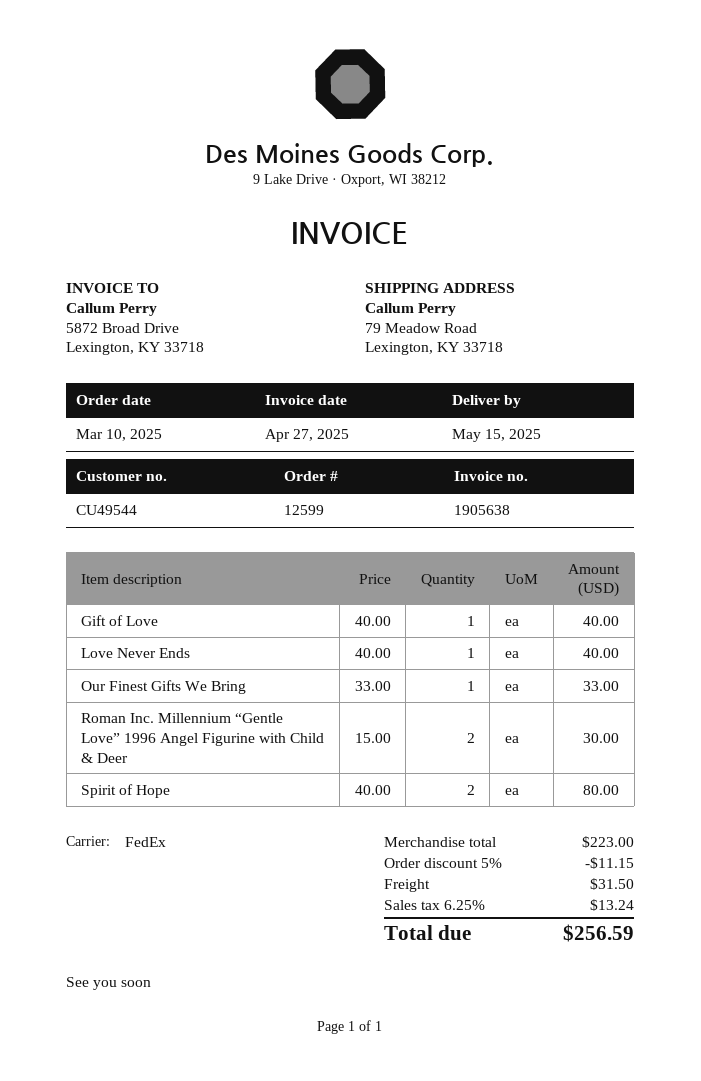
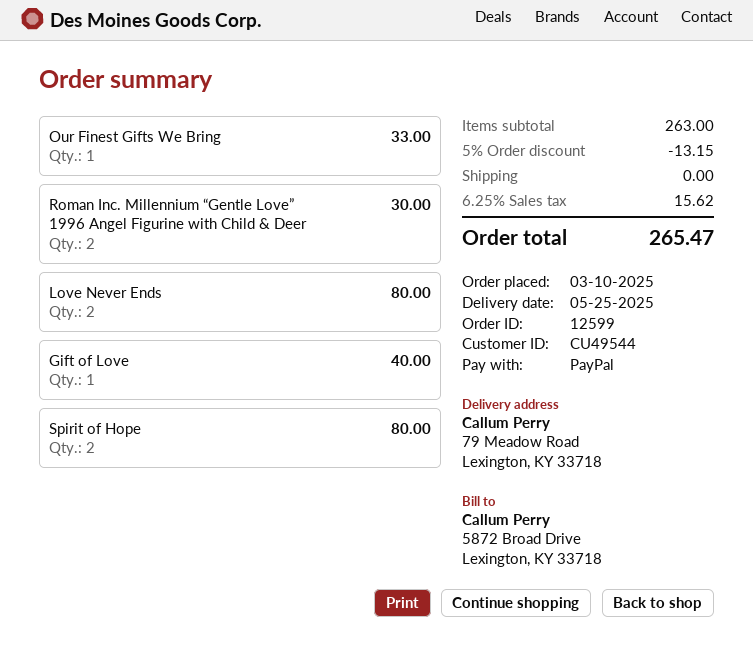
delivery date: 2025-05-15 -> 2025-05-25
Love Never Ends: 1 for 40.00 -> 2 for 80.00
subtotal: 223.00 -> 263.00
discount: 5% = 11.15 -> 5% = 13.15
shipping: 31.50 -> 0.00
tax: 6.25% = 13.24 -> 6.25% = 15.62
total: 256.59 -> 265.47

